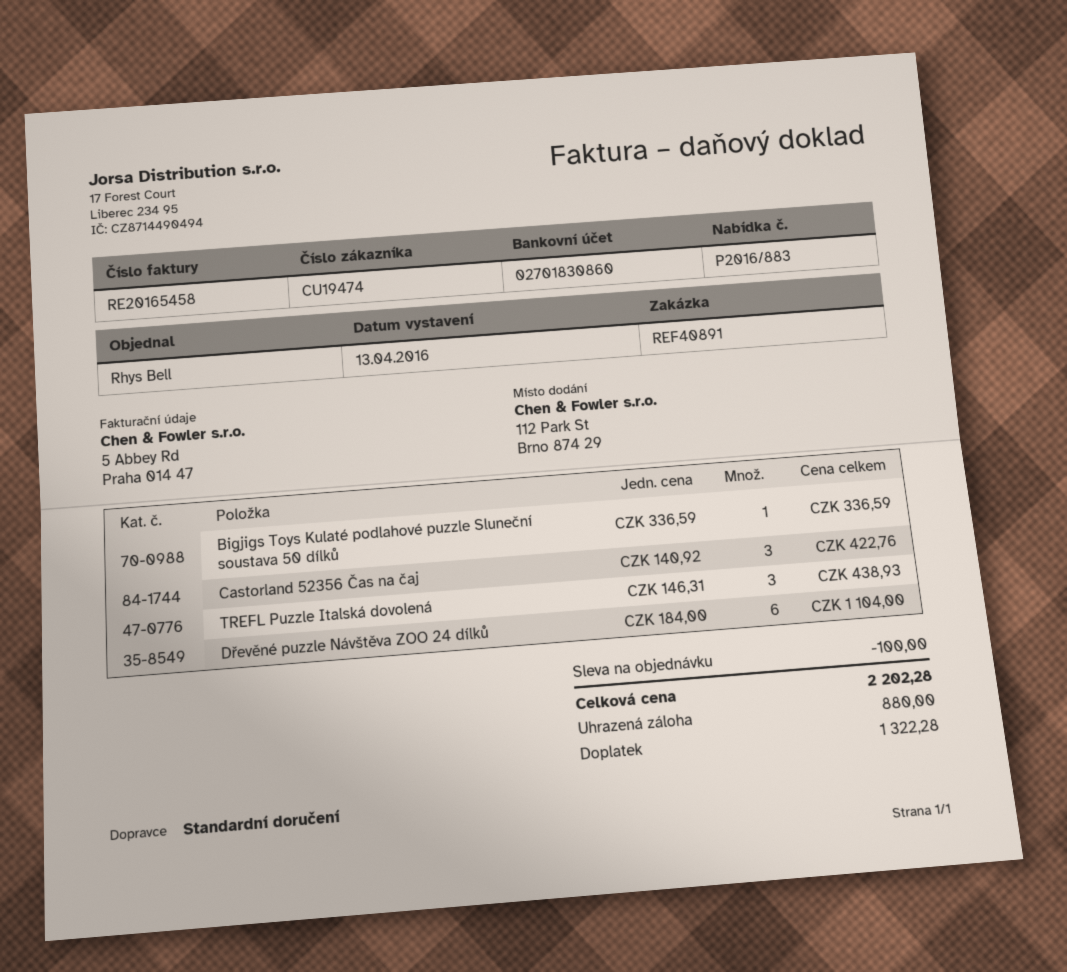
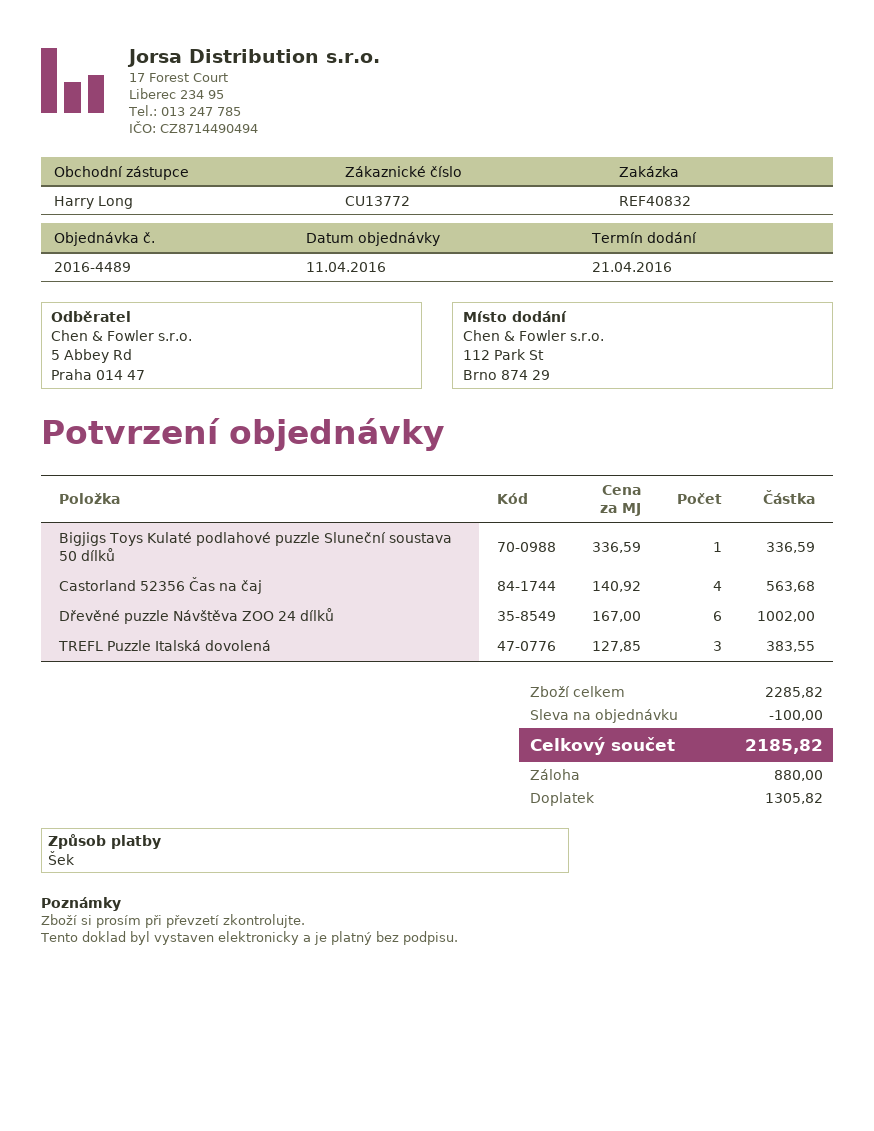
customer number: CU19474 -> CU13772
reference: REF40891 -> REF40832
Castorland 52356 Čas na čaj: 3 x 140.92 = 422.76 -> 4 x 140.92 = 563.68
TREFL Puzzle Italská dovolená: 3 x 146.31 = 438.93 -> 3 x 127.85 = 383.55
Dřevěné puzzle Návštěva ZOO 24 dílků: 6 x 184.00 = 1104.00 -> 6 x 167.00 = 1002.00
total: 2202.28 -> 2185.82
balance: 1322.28 -> 1305.82

